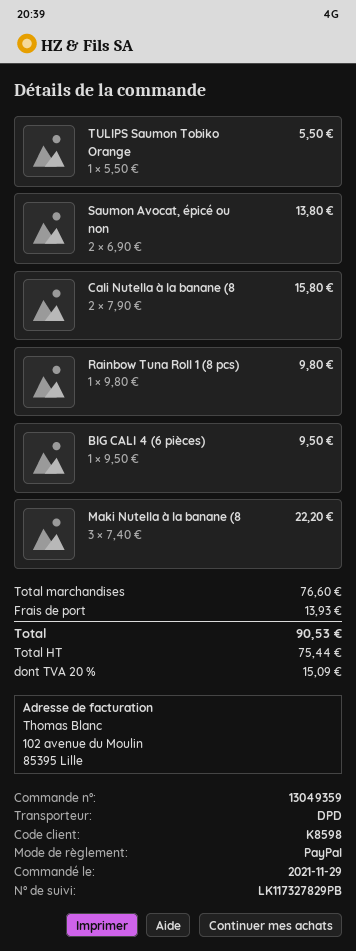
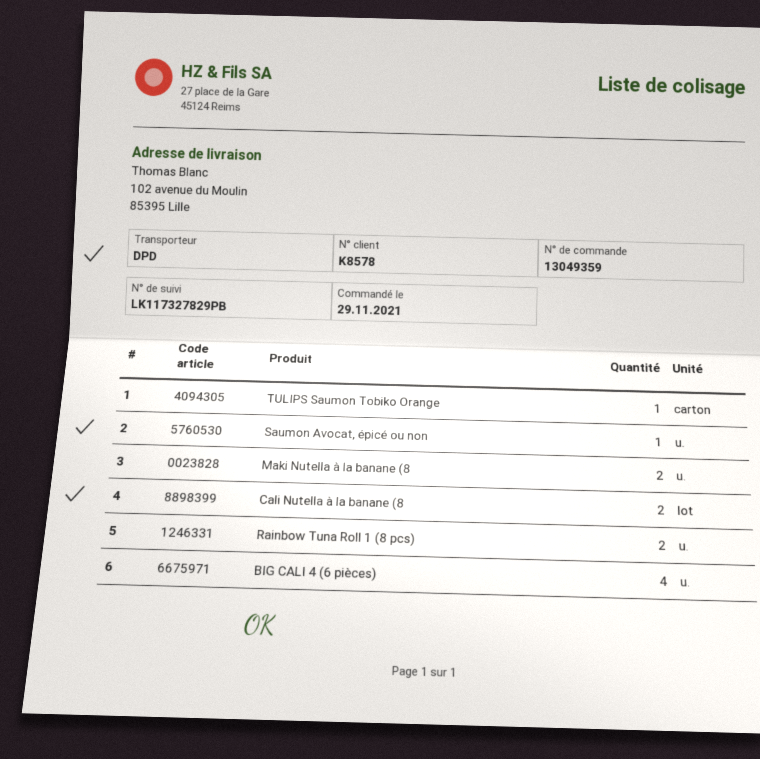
customer number: K8598 -> K8578
Saumon Avocat, épicé ou non: 2 -> 1
Rainbow Tuna Roll 1 (8 pcs): 1 -> 2
BIG CALI 4 (6 pièces): 1 -> 4
Maki Nutella à la banane (8: 3 -> 2

